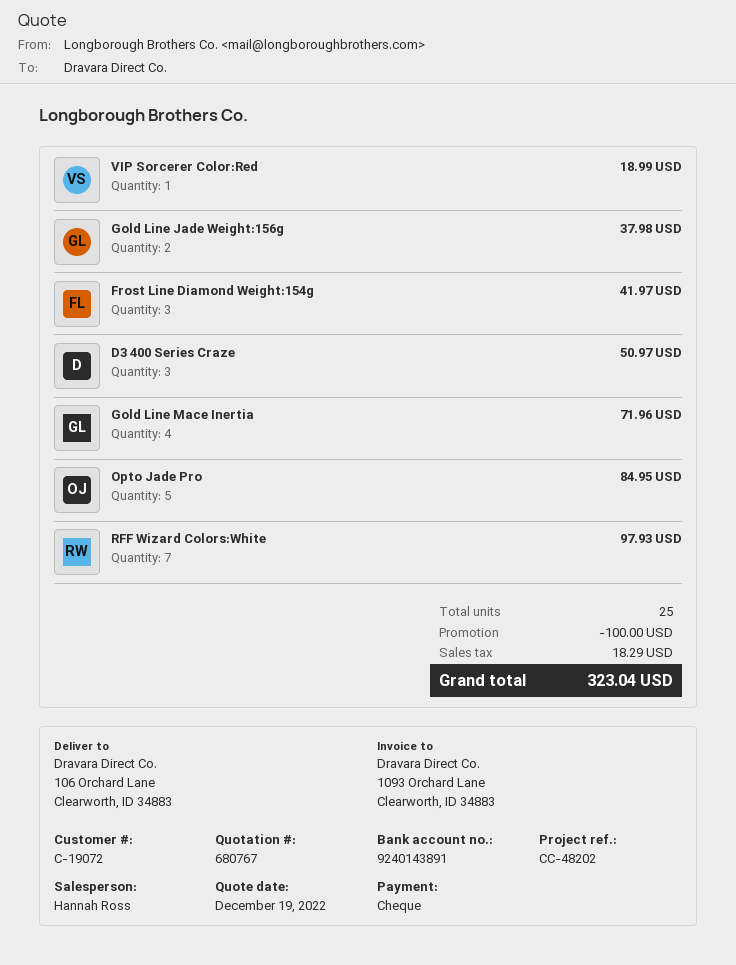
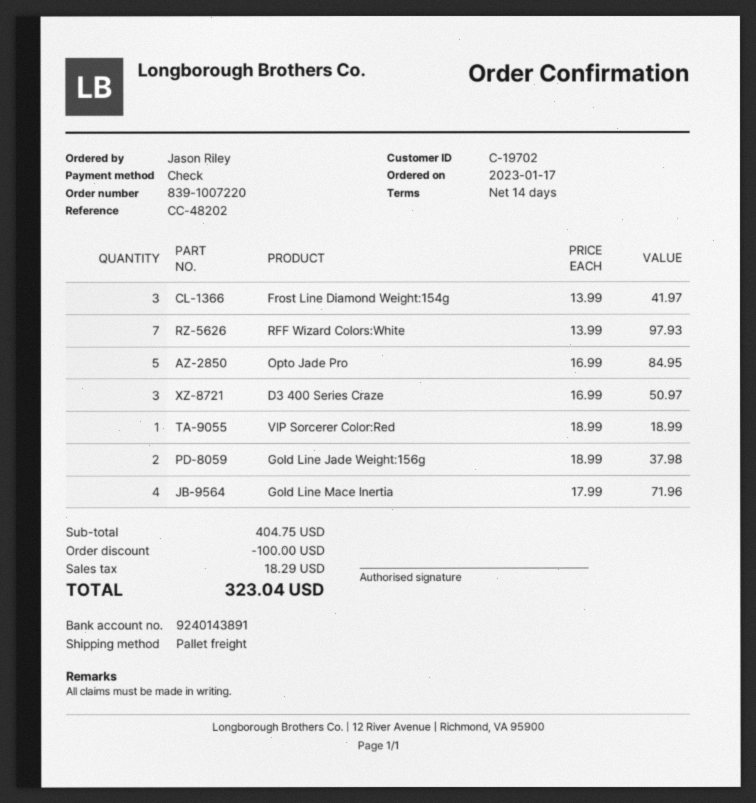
customer number: C-19072 -> C-19702

